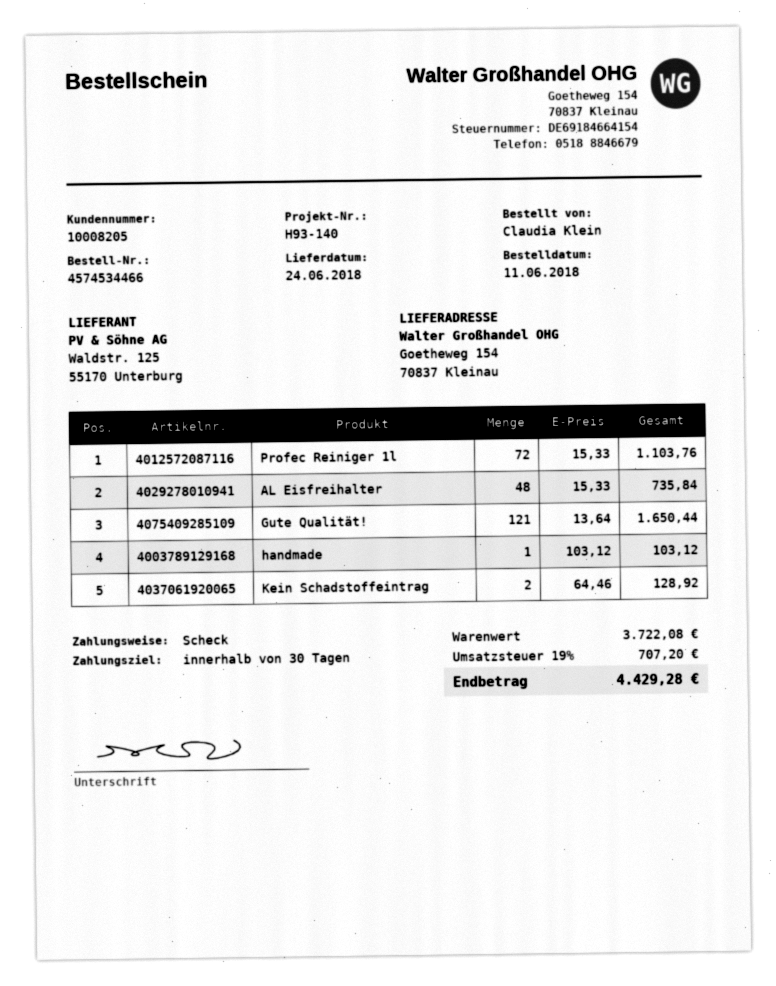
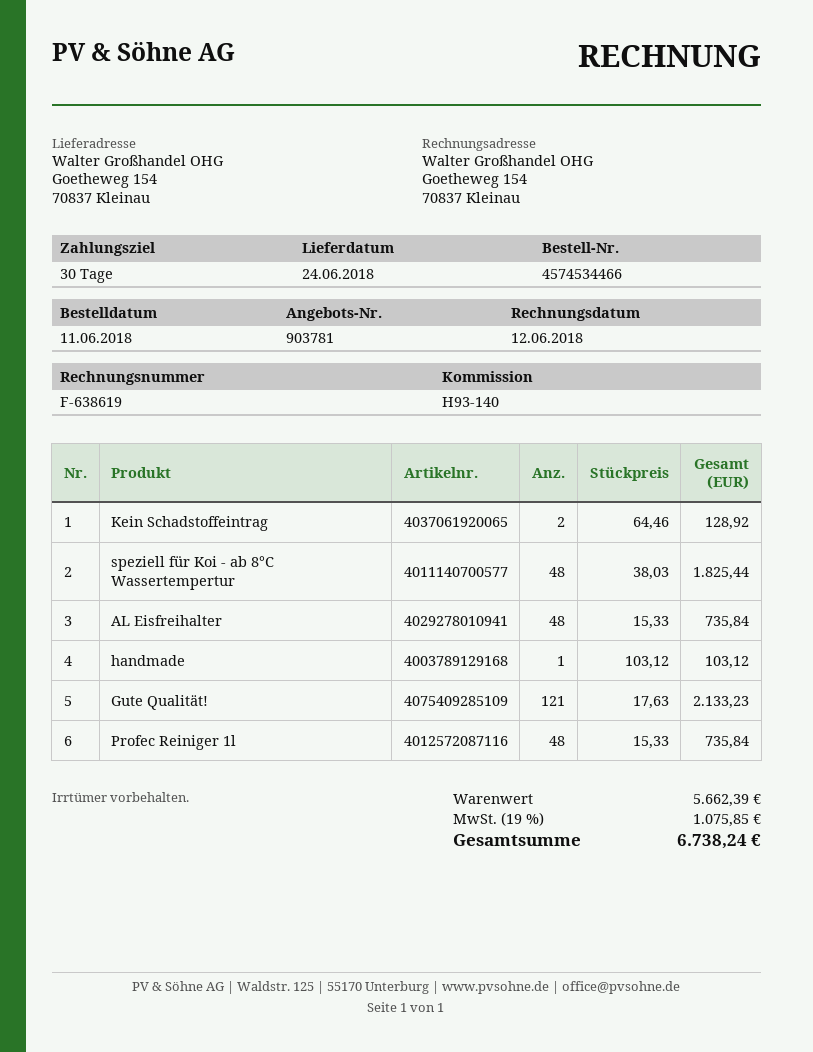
Profec Reiniger 1l: 72 x 15.33 = 1103.76 -> 48 x 15.33 = 735.84
Gute Qualität!: 121 x 13.64 = 1650.44 -> 121 x 17.63 = 2133.23
speziell für Koi - ab 8°C Wassertempertur: none -> 48 x 38.03 = 1825.44
subtotal: 3722.08 -> 5662.39
tax: 19% = 707.20 -> 19% = 1075.85
total: 4429.28 -> 6738.24

